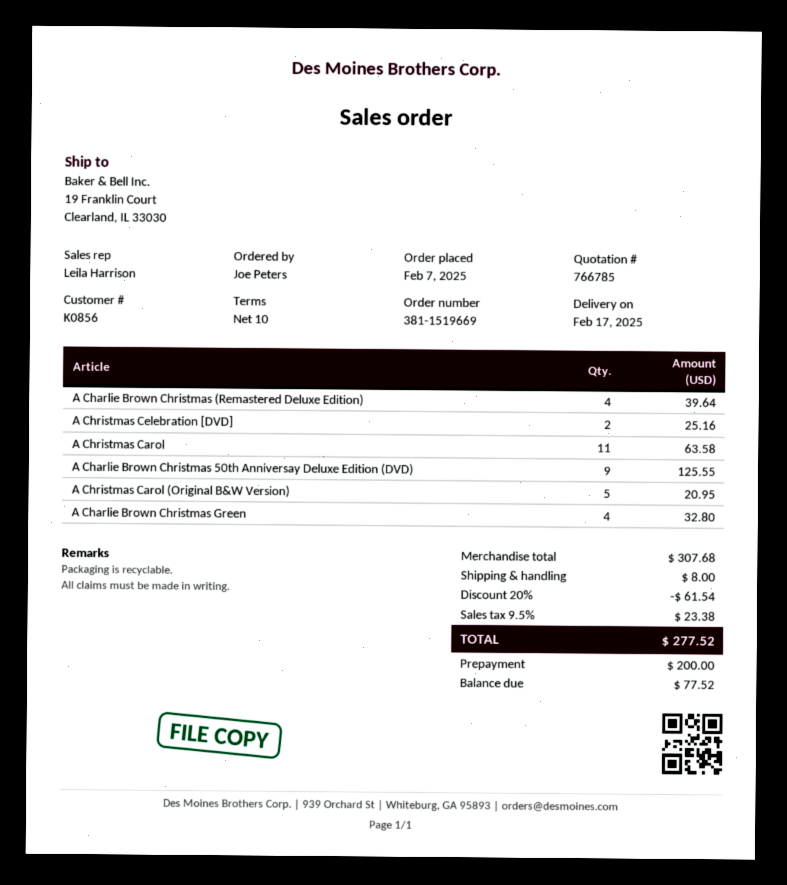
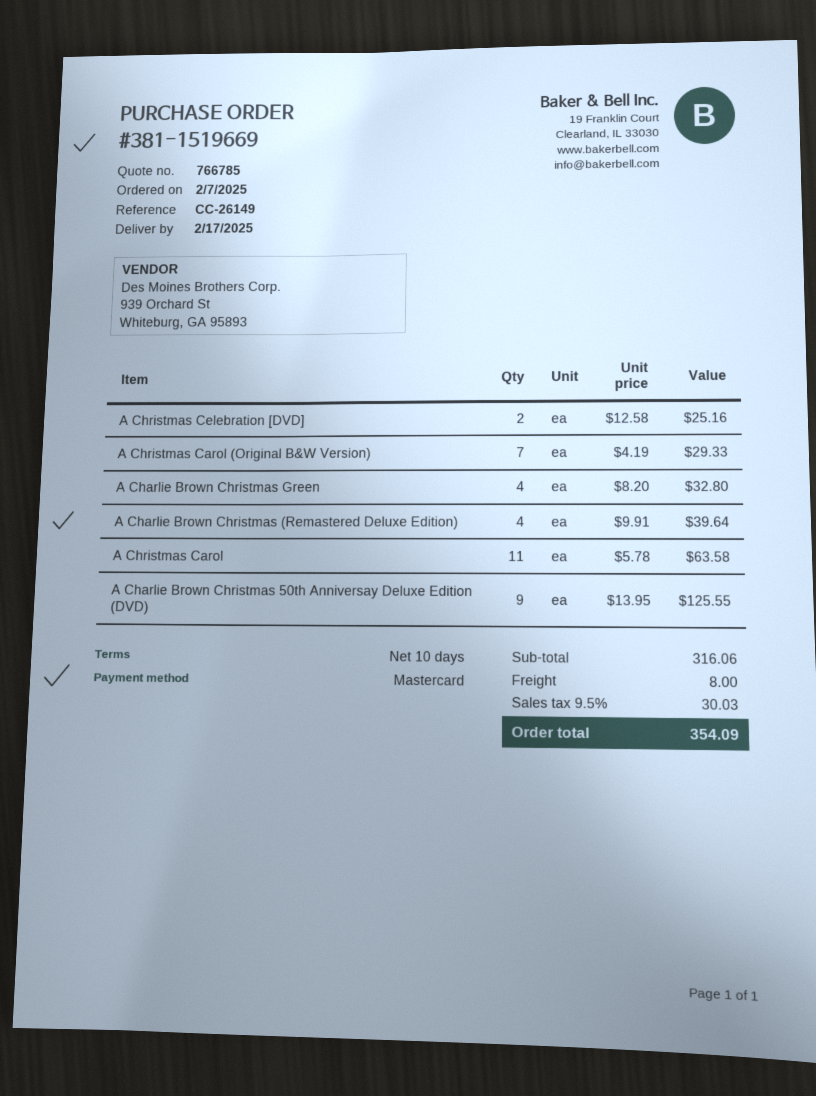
A Christmas Carol (Original B&W Version): 5 for 20.95 -> 7 for 29.33
subtotal: 307.68 -> 316.06
discount: 20% = 61.54 -> none
tax: 9.5% = 23.38 -> 9.5% = 30.03
total: 277.52 -> 354.09

